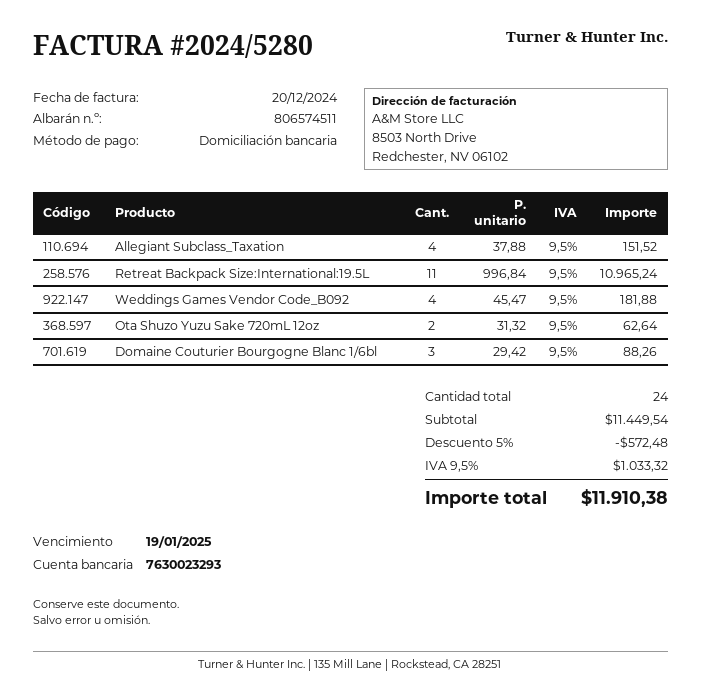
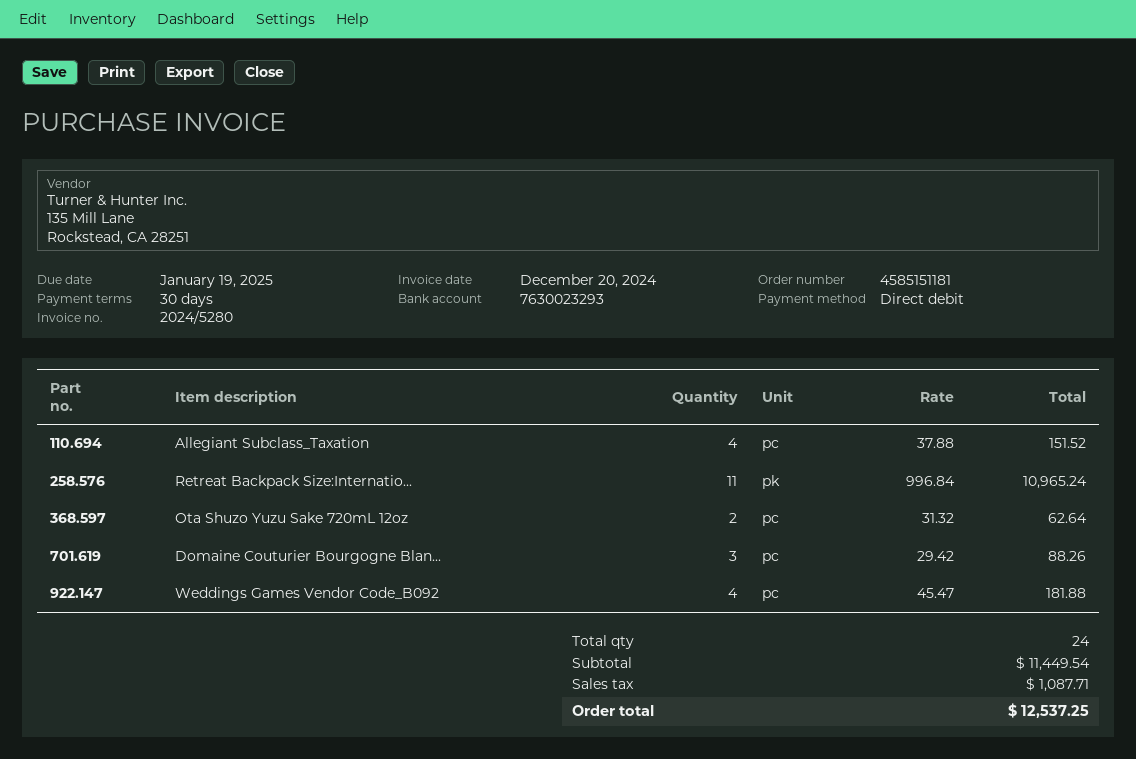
discount: 5% = 572.48 -> none
tax: 1033.32 -> 1087.71
total: 11910.38 -> 12537.25

